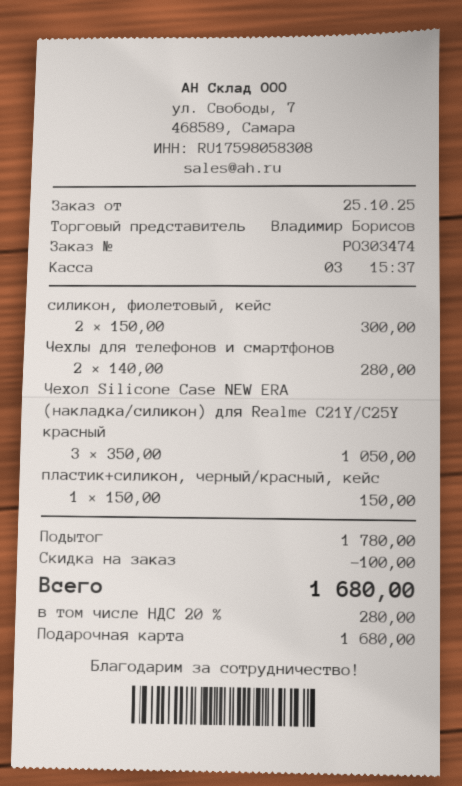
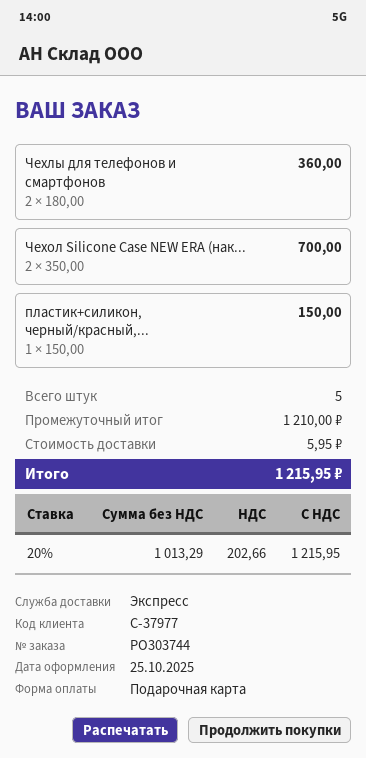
order number: PO303474 -> PO303744
силикон, фиолетовый, кейс: 2 x 150.00 = 300.00 -> none
Чехлы для телефонов и смартфонов: 2 x 140.00 = 280.00 -> 2 x 180.00 = 360.00
Чехол Silicone Case NEW ERA (накладка/силикон) для Realme C21Y/C25Y красный: 3 x 350.00 = 1050.00 -> 2 x 350.00 = 700.00
subtotal: 1780.00 -> 1210.00
discount: 100.00 -> none
shipping: none -> 5.95
tax: 20% = 280.00 -> 20% = 202.66
total: 1680.00 -> 1215.95

